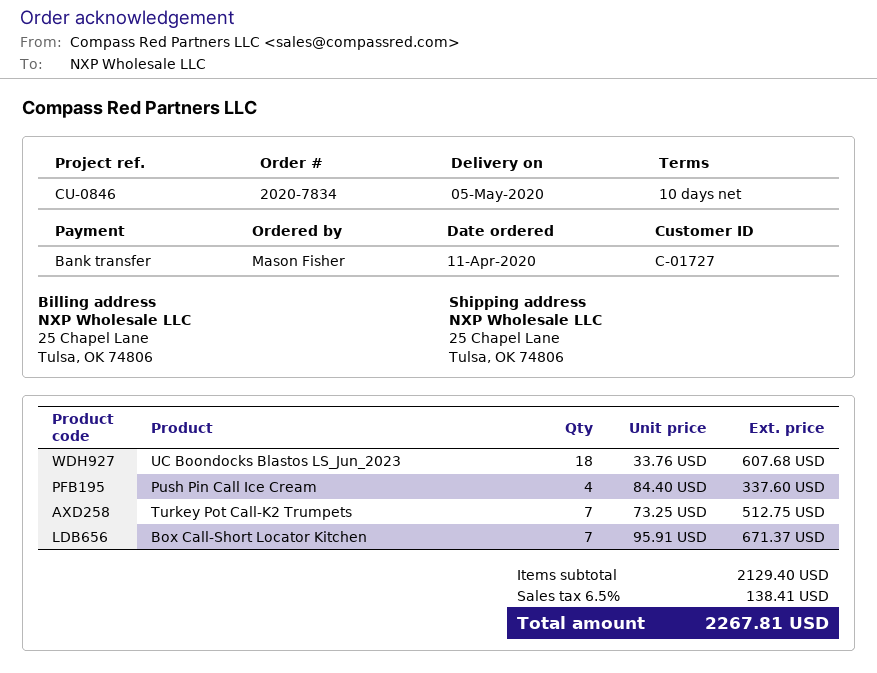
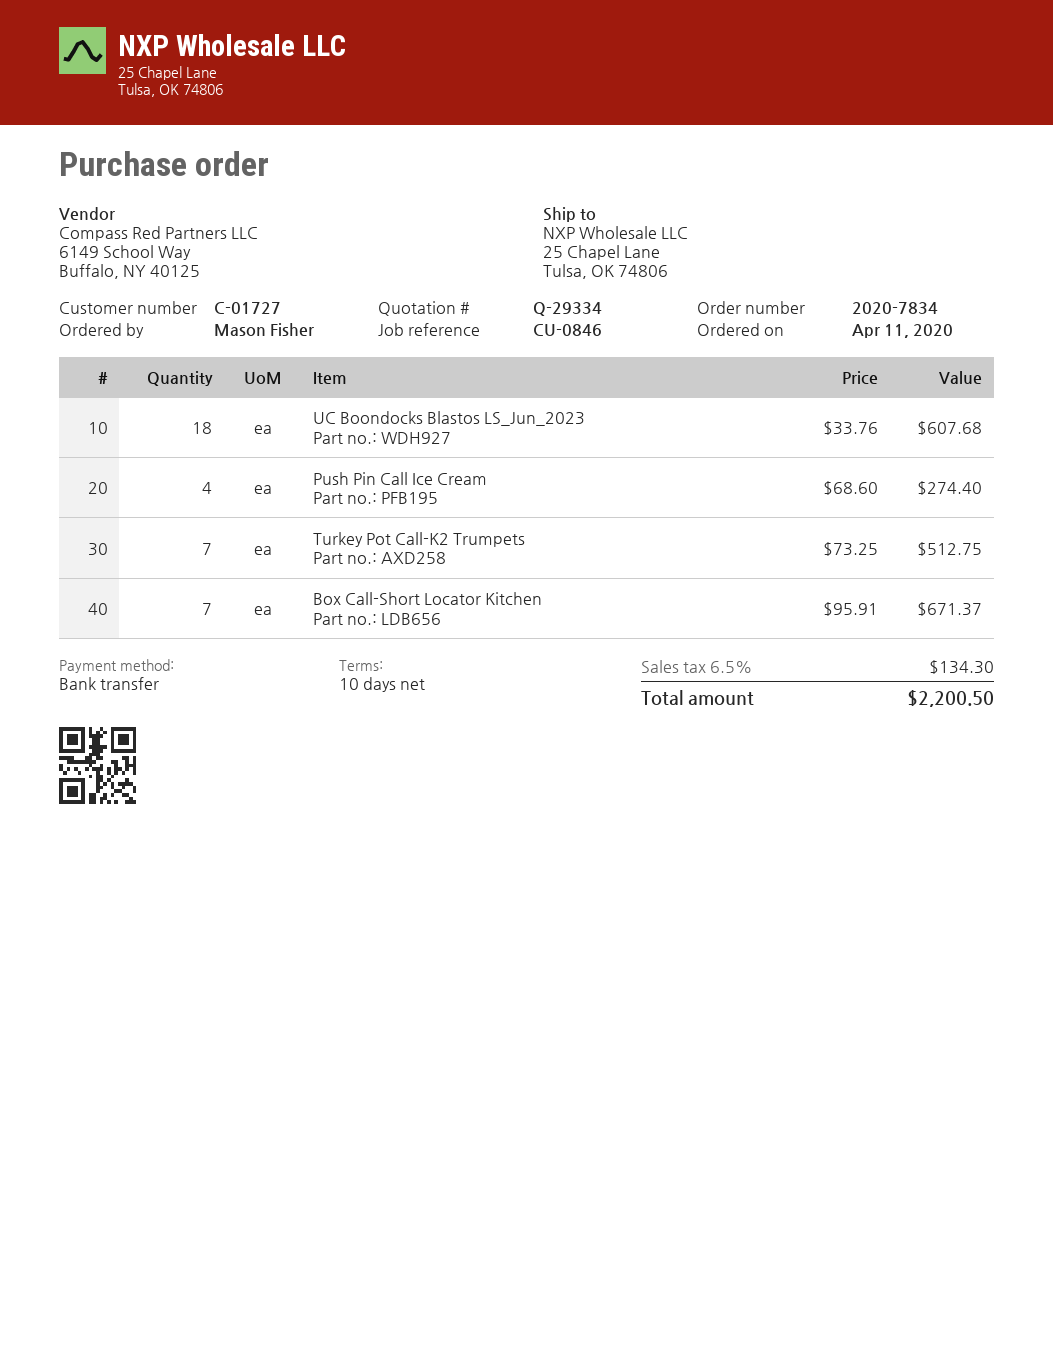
Push Pin Call Ice Cream: 4 x 84.40 = 337.60 -> 4 x 68.60 = 274.40
tax: 6.5% = 138.41 -> 6.5% = 134.30
total: 2267.81 -> 2200.50

